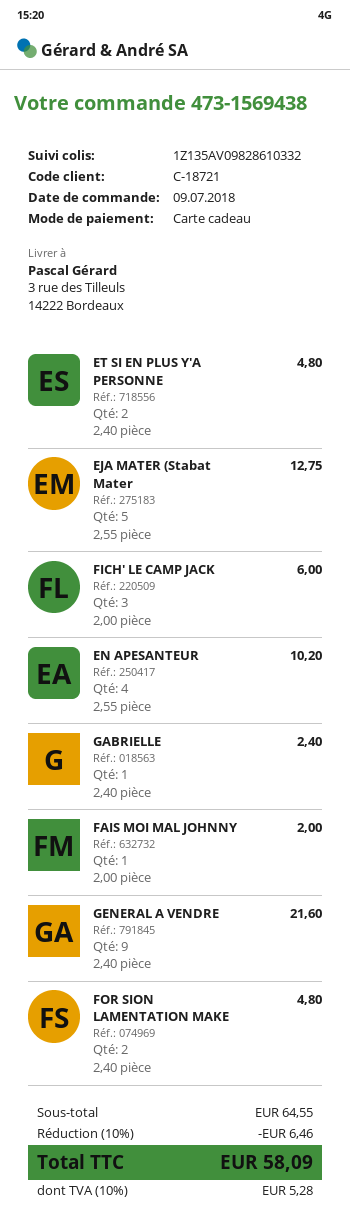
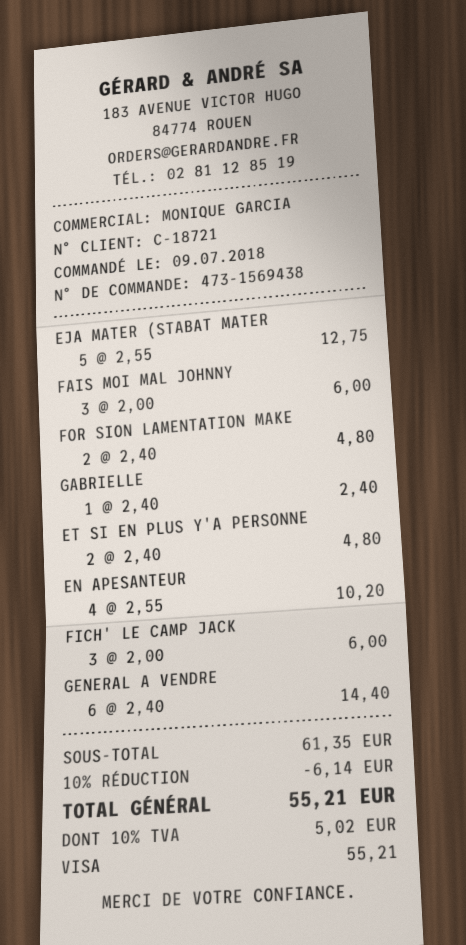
payment method: gift card -> Visa
FAIS MOI MAL JOHNNY: 1 x 2.00 = 2.00 -> 3 x 2.00 = 6.00
GENERAL A VENDRE: 9 x 2.40 = 21.60 -> 6 x 2.40 = 14.40
subtotal: 64.55 -> 61.35
discount: 10% = 6.46 -> 10% = 6.14
tax: 10% = 5.28 -> 10% = 5.02
total: 58.09 -> 55.21

